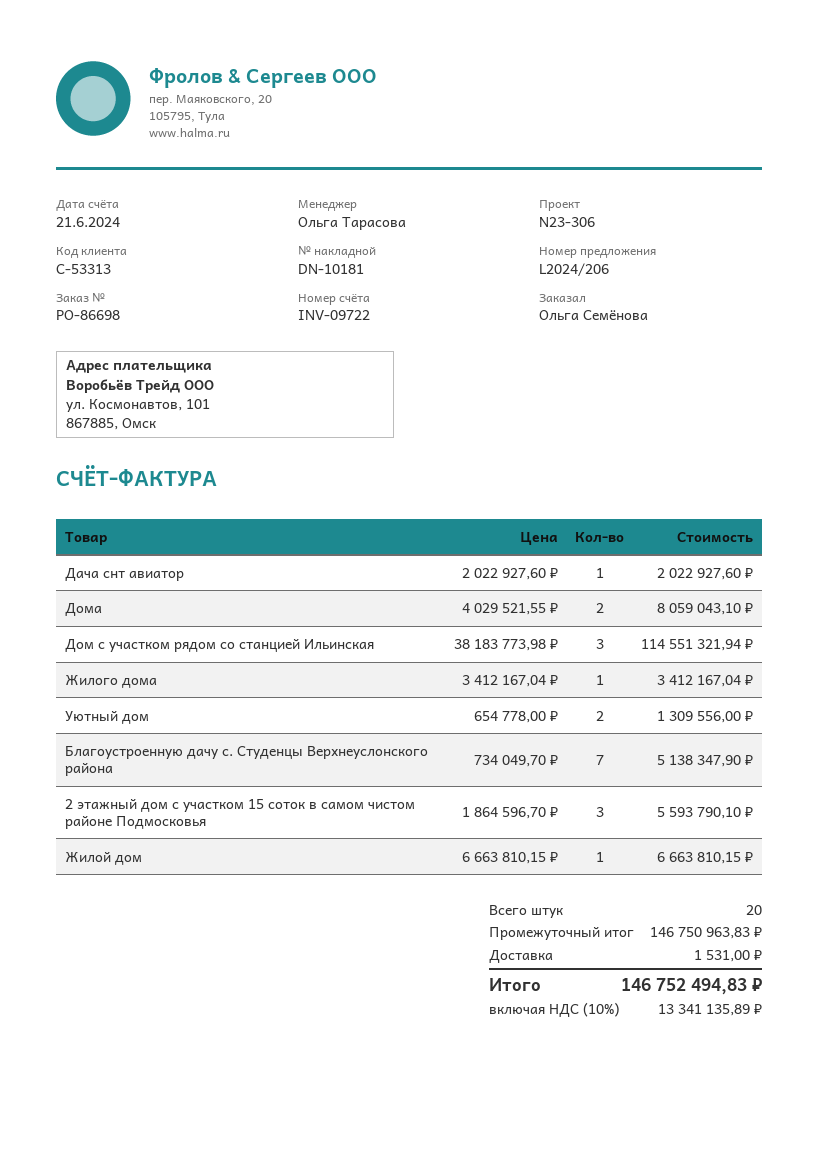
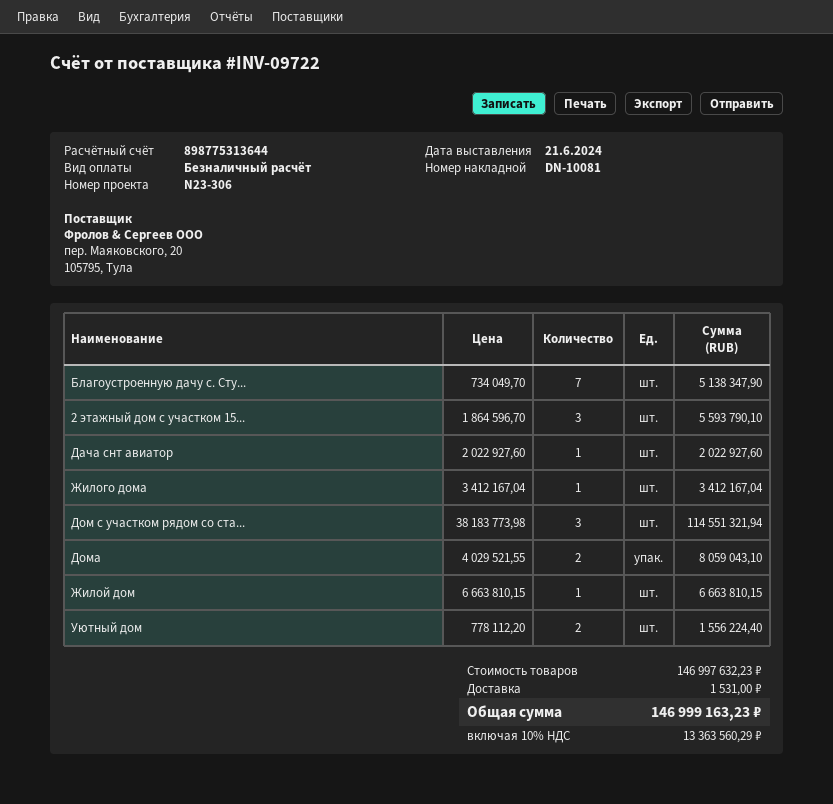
delivery note number: DN-10181 -> DN-10081
Уютный дом: 2 x 654778.00 = 1309556.00 -> 2 x 778112.20 = 1556224.40
subtotal: 146750963.83 -> 146997632.23
tax: 10% = 13341135.89 -> 10% = 13363560.29
total: 146752494.83 -> 146999163.23

